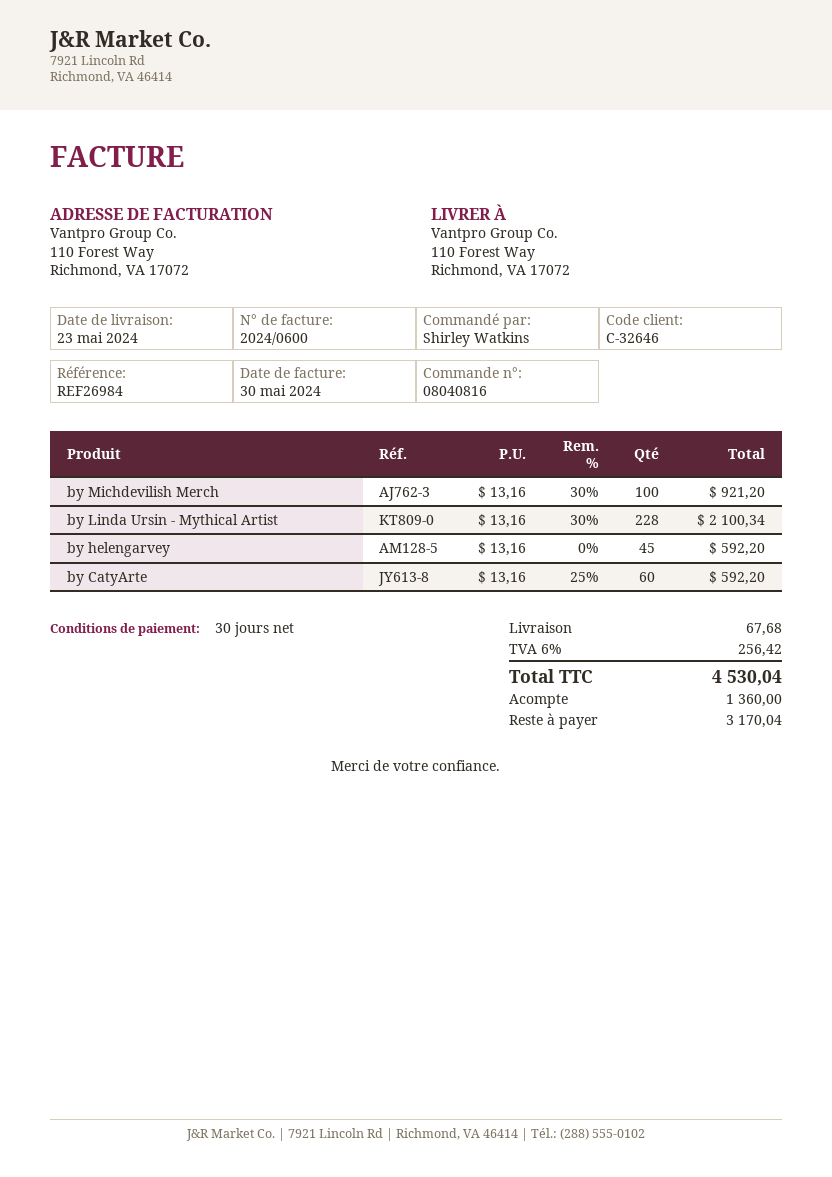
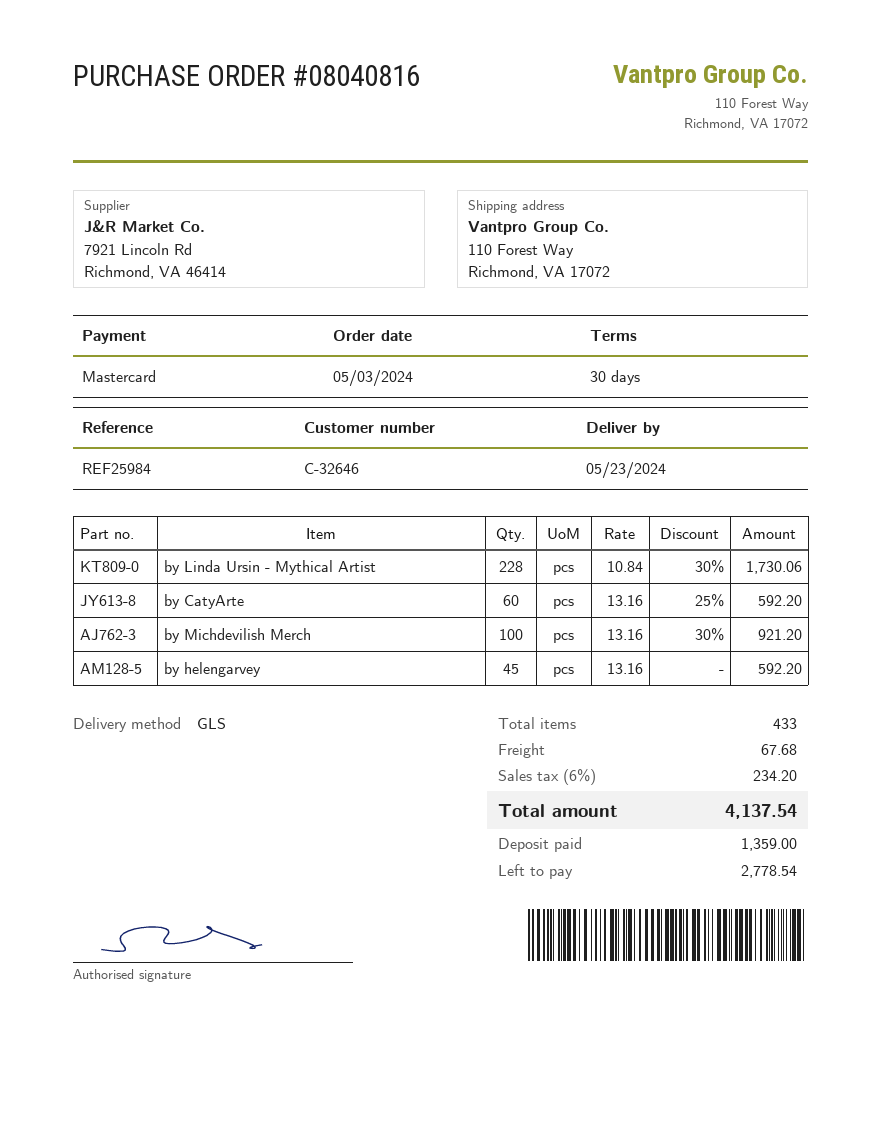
reference: REF26984 -> REF25984
by Linda Ursin - Mythical Artist: 228 x 13.16 - 30% = 2100.34 -> 228 x 10.84 - 30% = 1730.06
tax: 6% = 256.42 -> 6% = 234.20
total: 4530.04 -> 4137.54
deposit: 1360.00 -> 1359.00
balance: 3170.04 -> 2778.54

